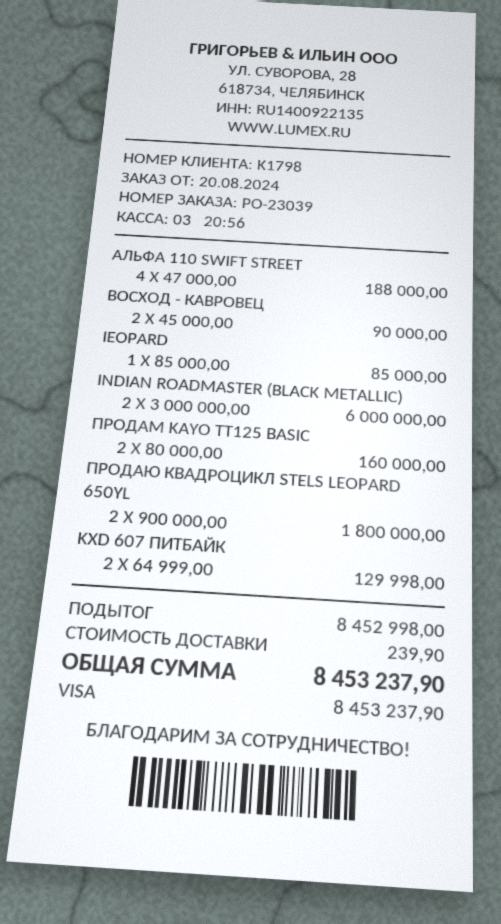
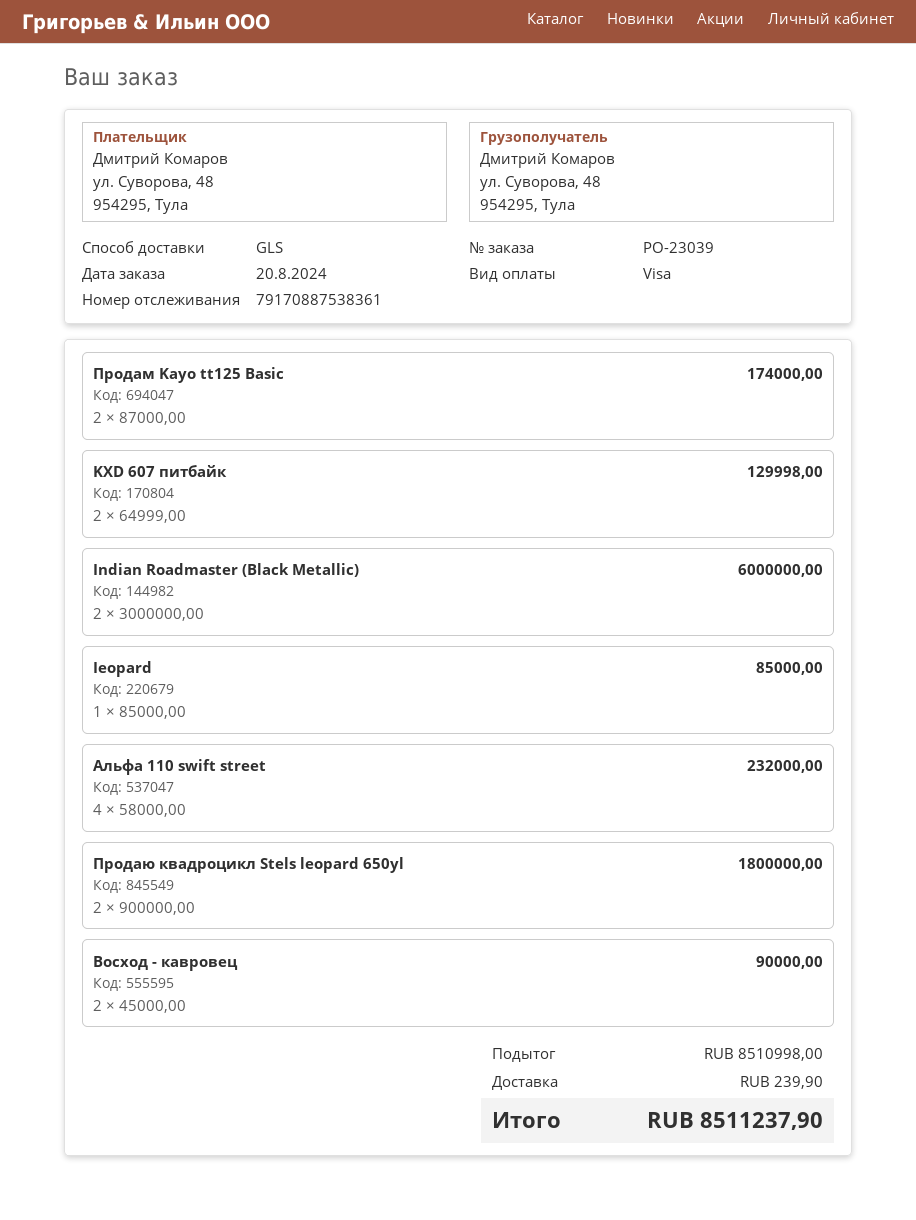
АЛЬФА 110 SWIFT STREET: 4 x 47000.00 = 188000.00 -> 4 x 58000.00 = 232000.00
ПРОДАМ KAYO TT125 BASIC: 2 x 80000.00 = 160000.00 -> 2 x 87000.00 = 174000.00
subtotal: 8452998.00 -> 8510998.00
total: 8453237.90 -> 8511237.90

